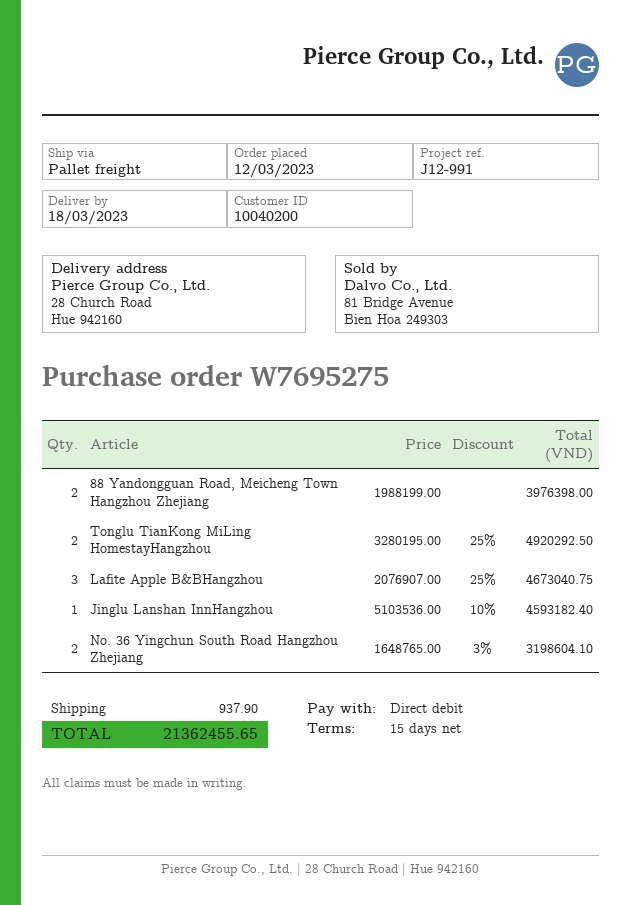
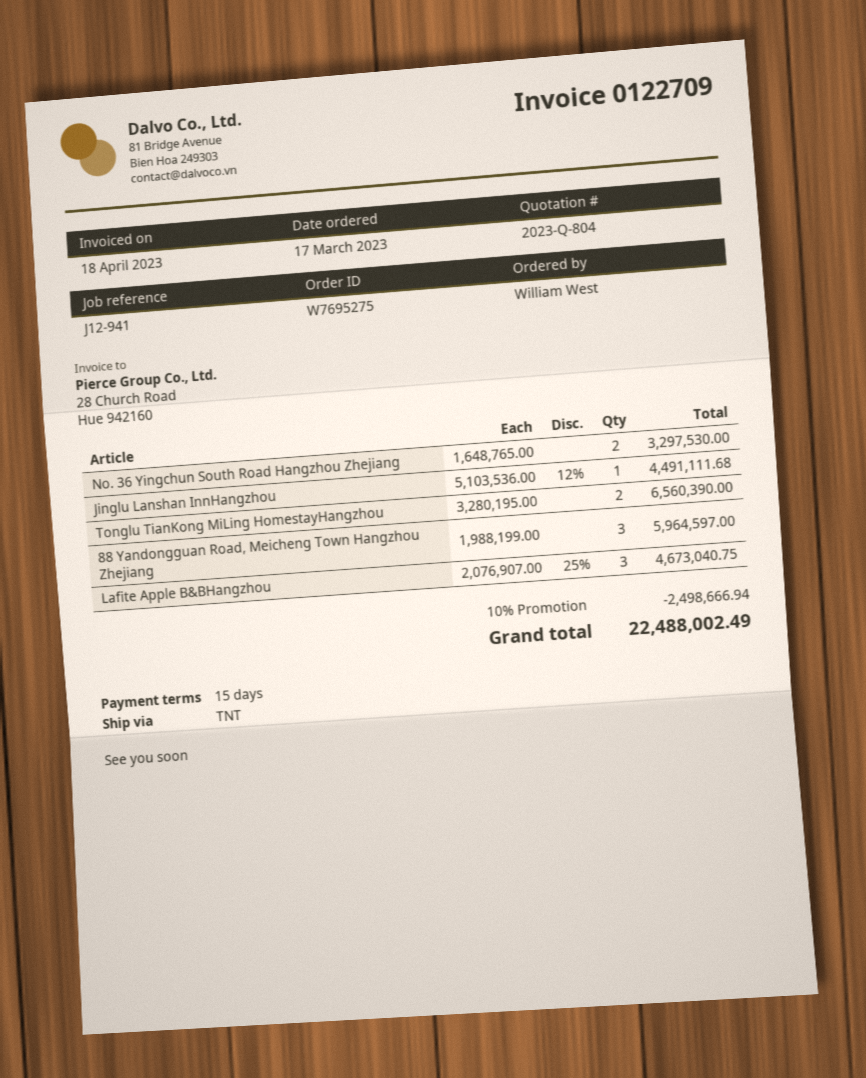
order date: 2023-03-12 -> 2023-03-17
reference: J12-991 -> J12-941
shipping method: pallet freight -> TNT
88 Yandongguan Road, Meicheng Town Hangzhou Zhejiang: 2 x 1988199.00 = 3976398.00 -> 3 x 1988199.00 = 5964597.00
Tonglu TianKong MiLing HomestayHangzhou: 2 x 3280195.00 - 25% = 4920292.50 -> 2 x 3280195.00 = 6560390.00
Jinglu Lanshan InnHangzhou: 1 x 5103536.00 - 10% = 4593182.40 -> 1 x 5103536.00 - 12% = 4491111.68
No. 36 Yingchun South Road Hangzhou Zhejiang: 2 x 1648765.00 - 3% = 3198604.10 -> 2 x 1648765.00 = 3297530.00
discount: none -> 10% = 2498666.94
shipping: 937.90 -> none
total: 21362455.65 -> 22488002.49

